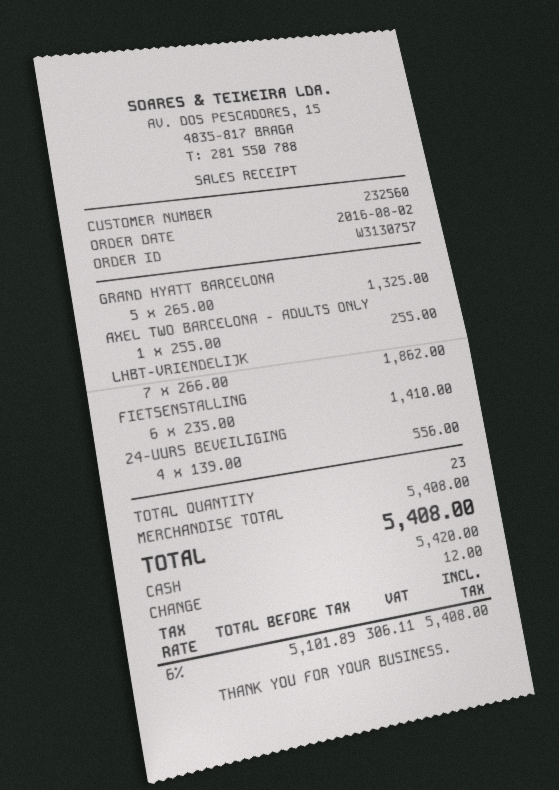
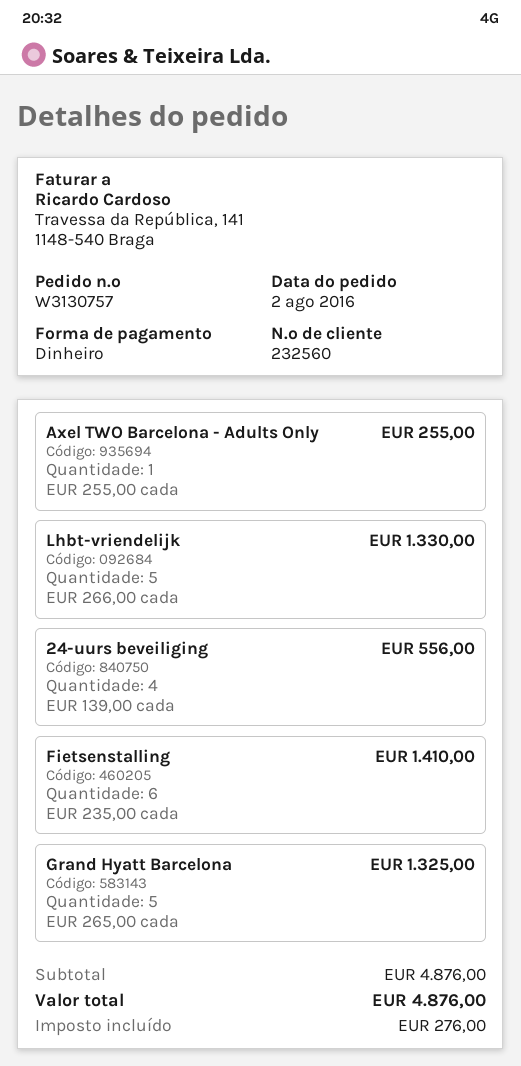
LHBT-VRIENDELIJK: 7 x 266.00 = 1862.00 -> 5 x 266.00 = 1330.00
subtotal: 5408.00 -> 4876.00
tax: 306.11 -> 276.00
total: 5408.00 -> 4876.00

